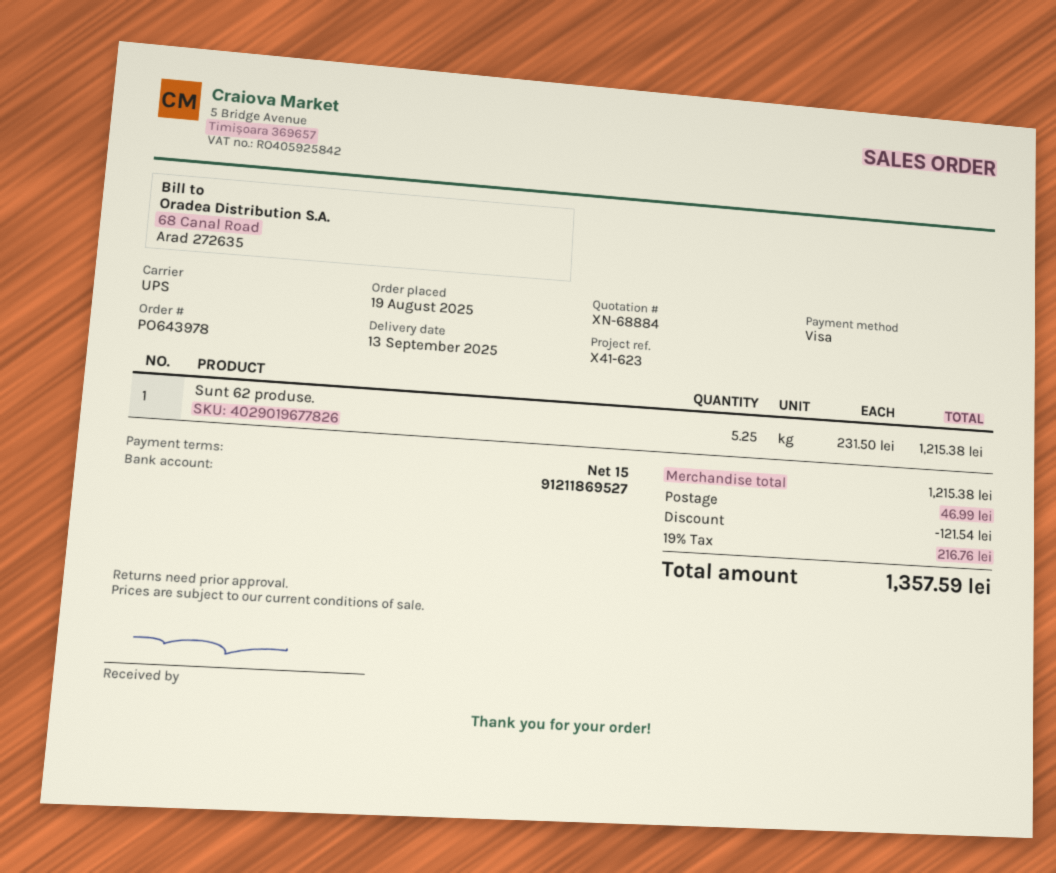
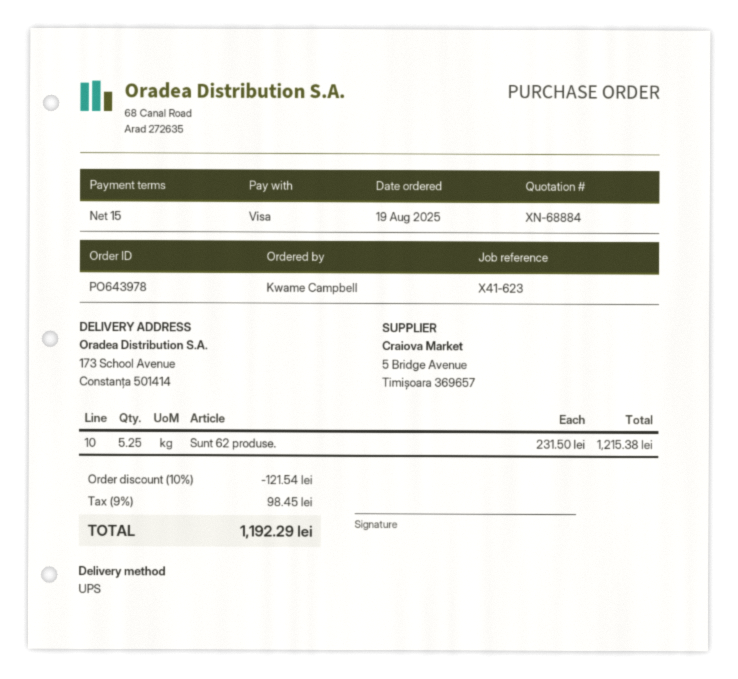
shipping: 46.99 -> none
tax: 19% = 216.76 -> 9% = 98.45
total: 1357.59 -> 1192.29

